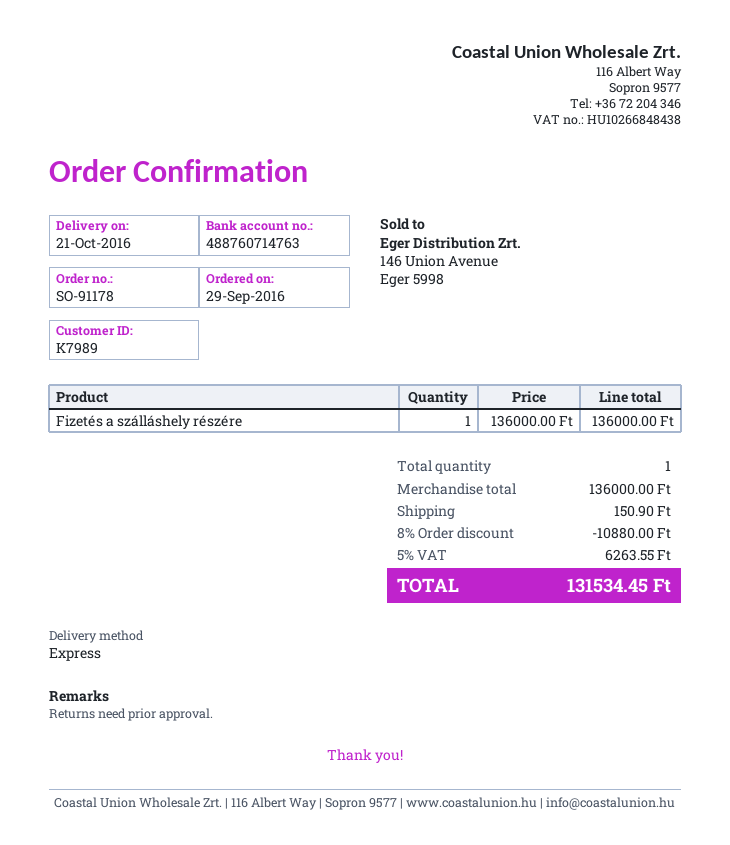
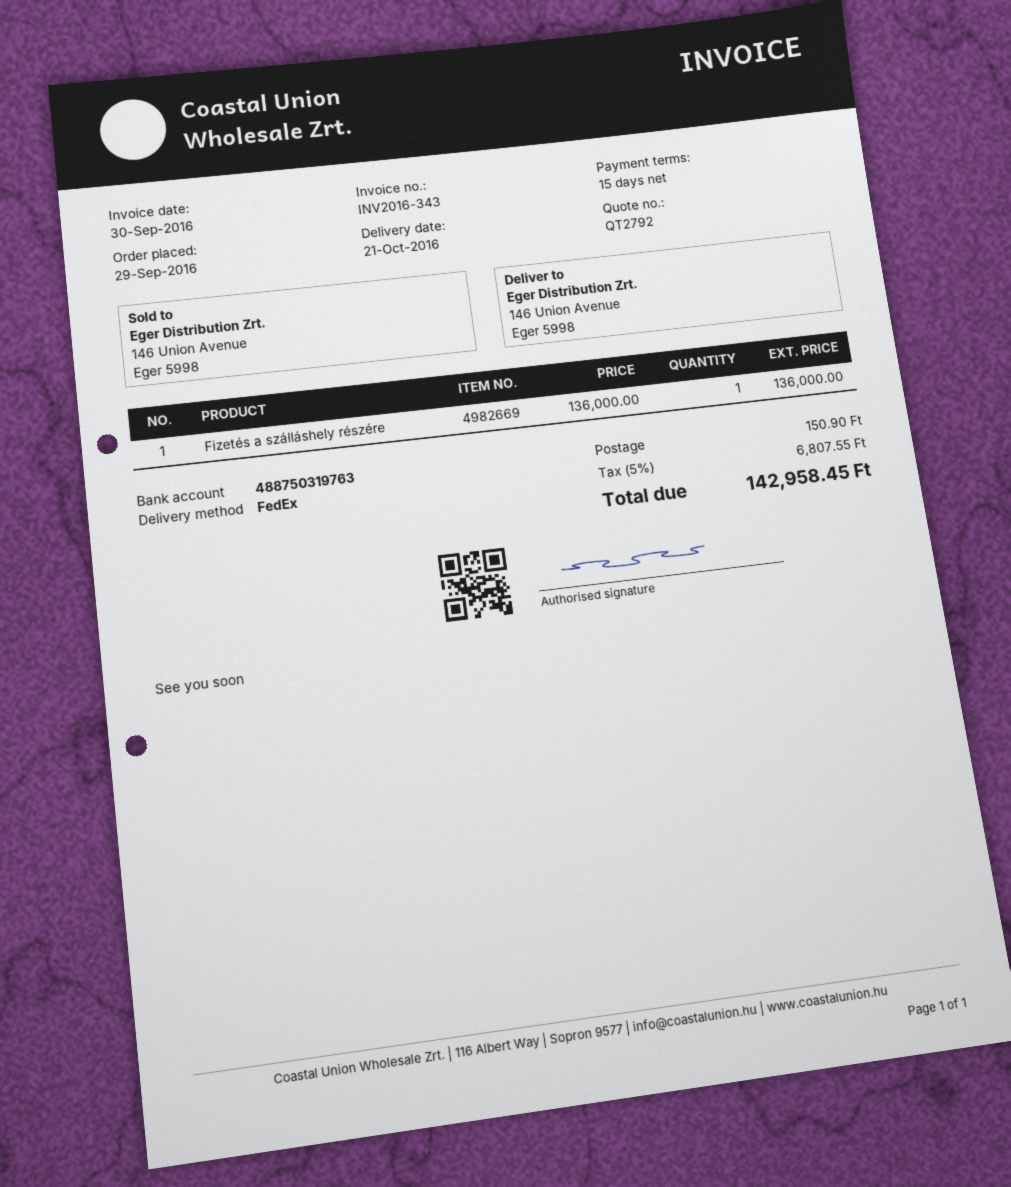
bank account: 488760714763 -> 488750319763
shipping method: express -> FedEx
discount: 8% = 10880.00 -> none
tax: 5% = 6263.55 -> 5% = 6807.55
total: 131534.45 -> 142958.45

